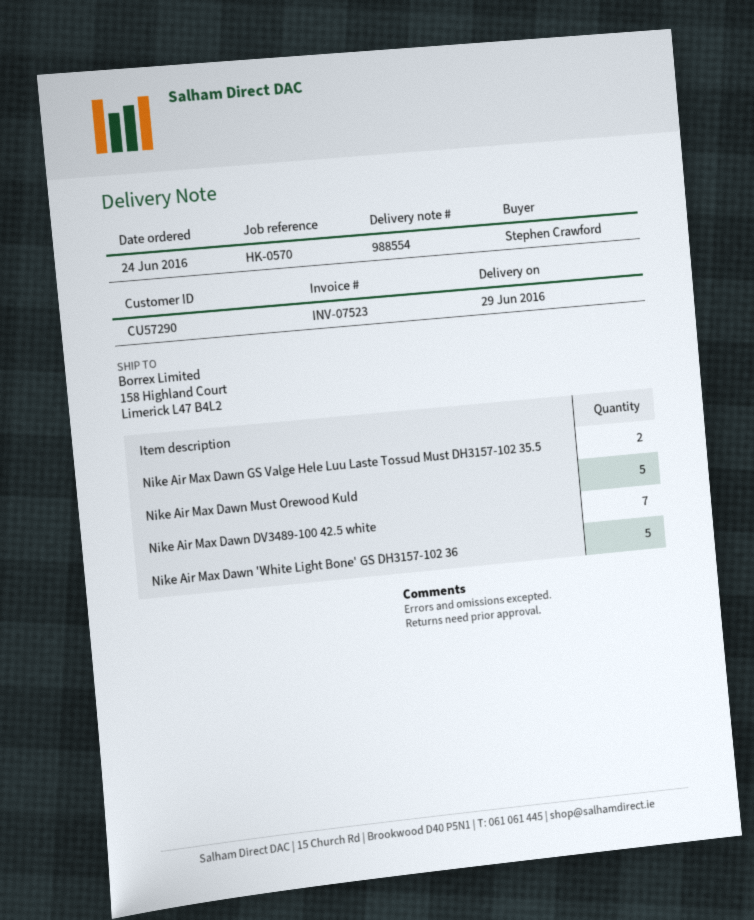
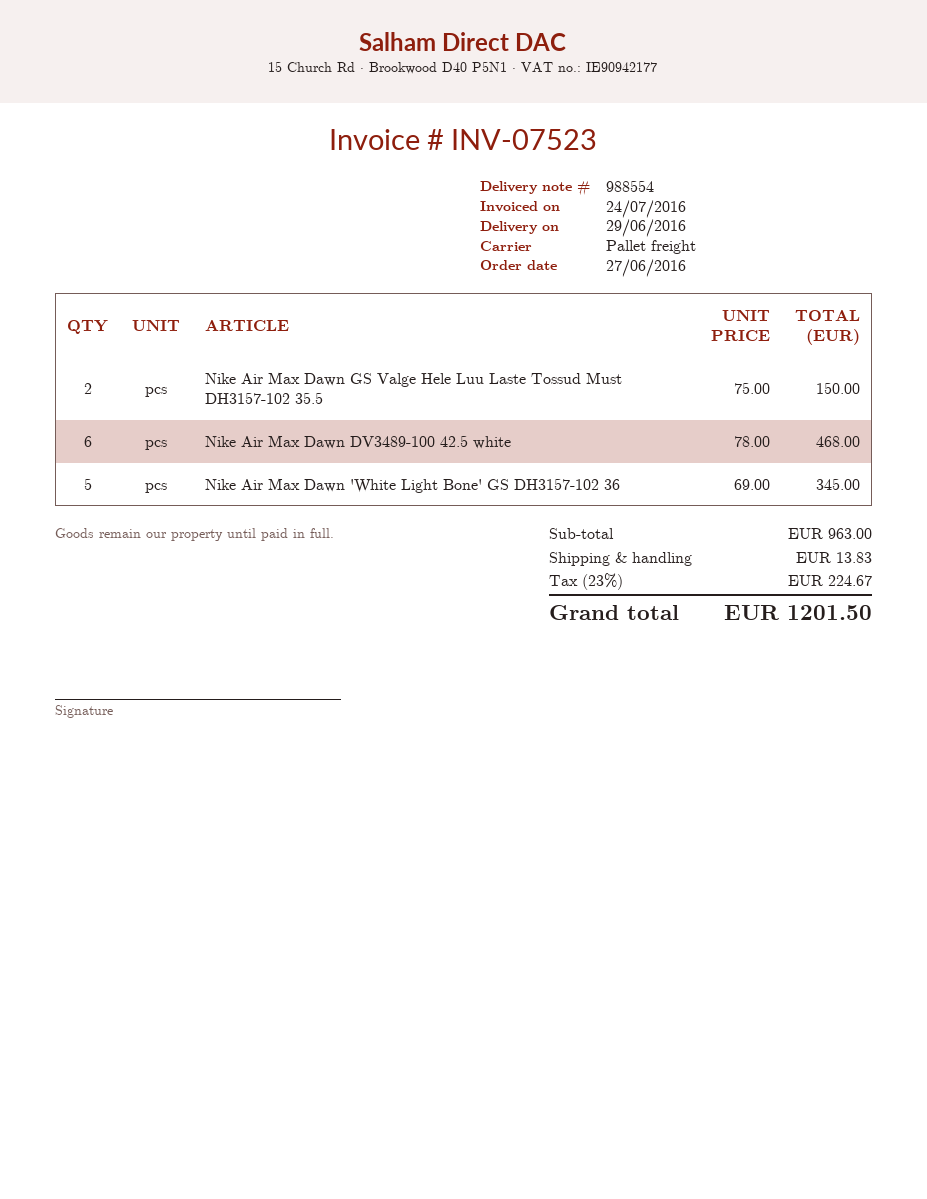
order date: 2016-06-24 -> 2016-06-27
Nike Air Max Dawn Must Orewood Kuld: 5 -> none
Nike Air Max Dawn DV3489-100 42.5 white: 7 -> 6

